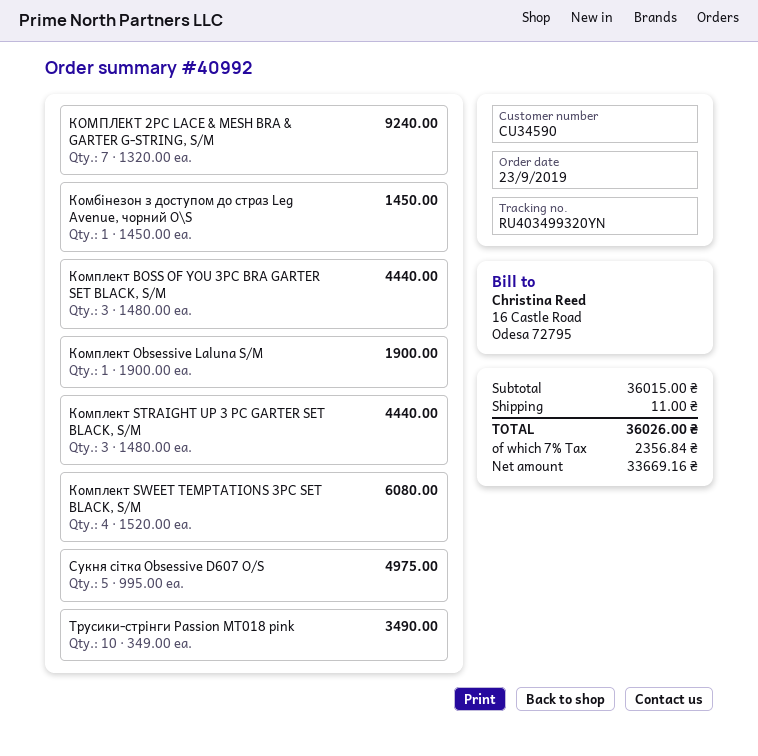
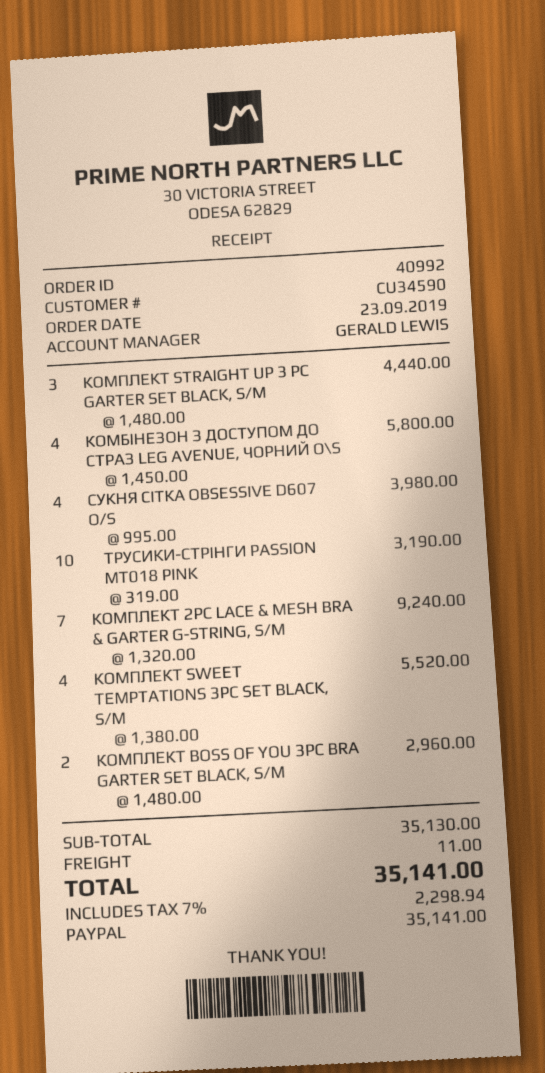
Комбінезон з доступом до страз Leg Avenue, чорний O\S: 1 x 1450.00 = 1450.00 -> 4 x 1450.00 = 5800.00
Комплект BOSS OF YOU 3PC BRA GARTER SET BLACK, S/M: 3 x 1480.00 = 4440.00 -> 2 x 1480.00 = 2960.00
Комплект Obsessive Laluna S/M: 1 x 1900.00 = 1900.00 -> none
Комплект SWEET TEMPTATIONS 3PC SET BLACK, S/M: 4 x 1520.00 = 6080.00 -> 4 x 1380.00 = 5520.00
Сукня сітка Obsessive D607 O/S: 5 x 995.00 = 4975.00 -> 4 x 995.00 = 3980.00
Трусики-стрінги Passion MT018 pink: 10 x 349.00 = 3490.00 -> 10 x 319.00 = 3190.00
subtotal: 36015.00 -> 35130.00
tax: 7% = 2356.84 -> 7% = 2298.94
total: 36026.00 -> 35141.00

